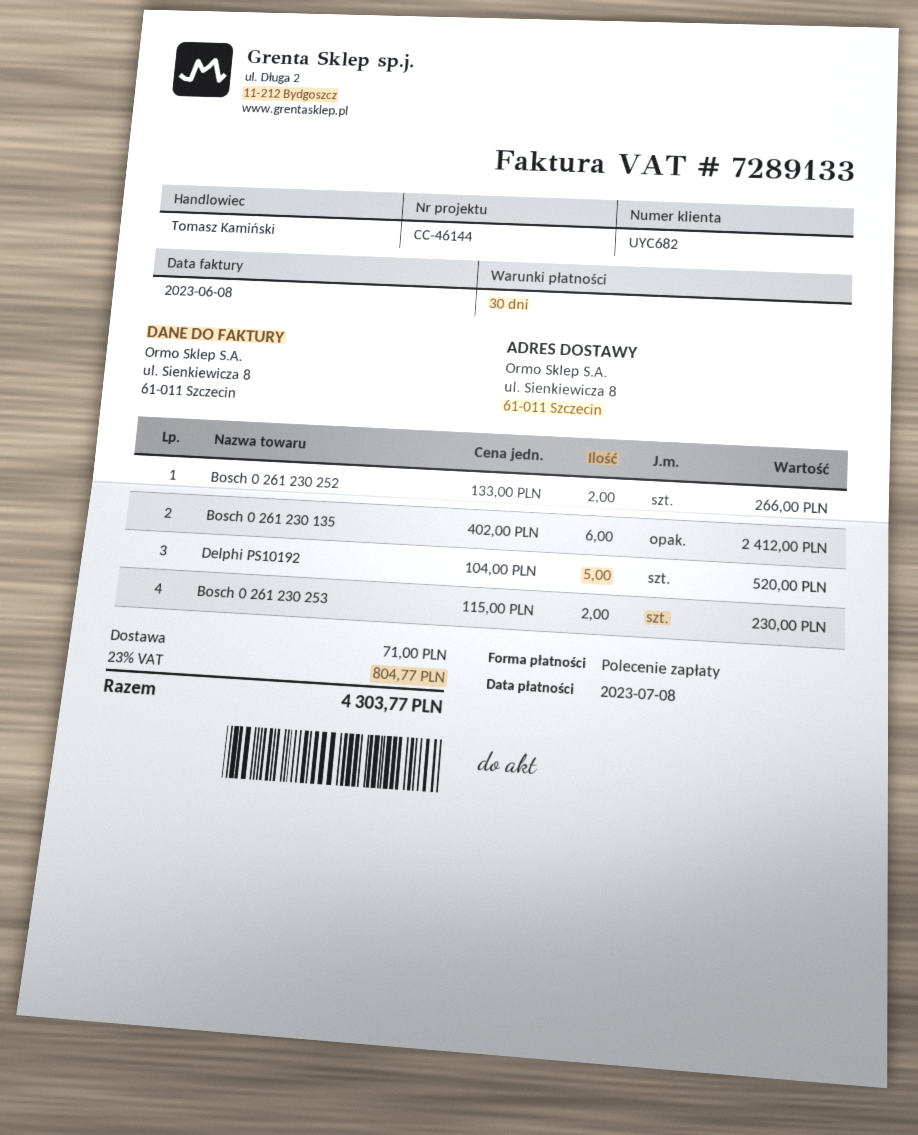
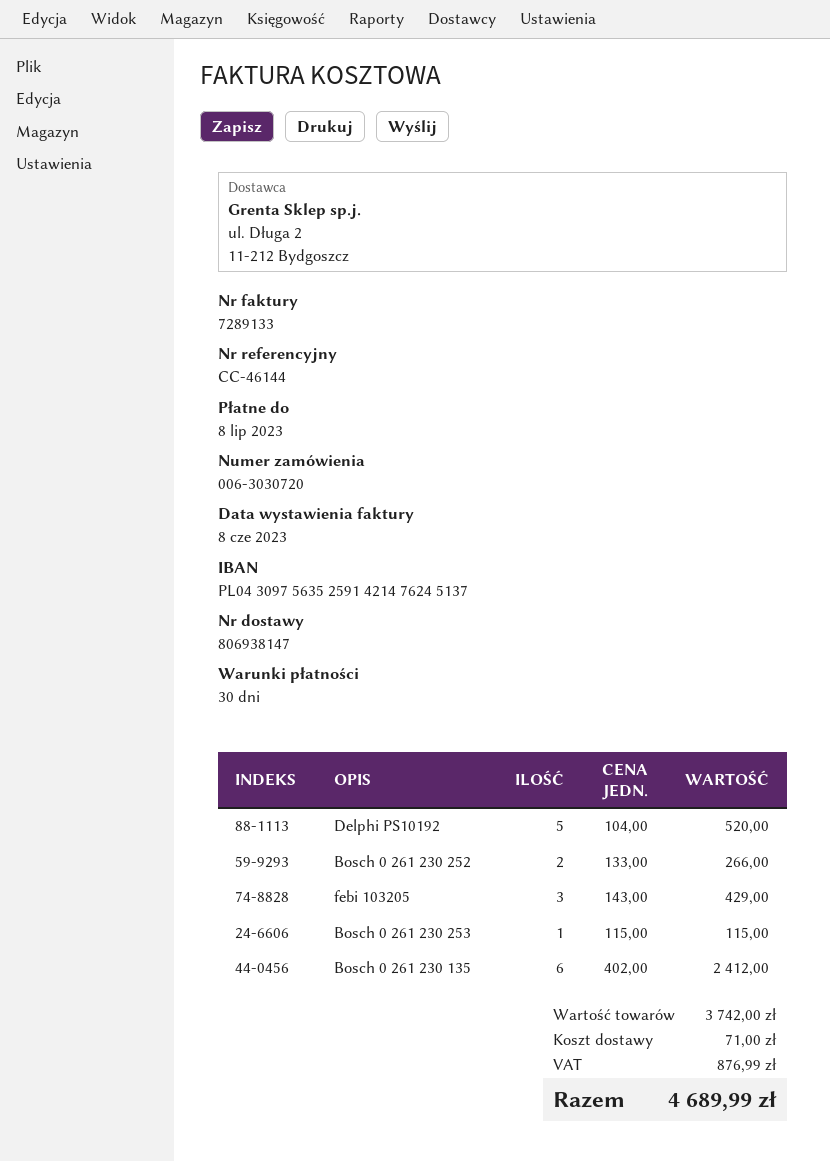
Bosch 0 261 230 253: 2 x 115.00 = 230.00 -> 1 x 115.00 = 115.00
febi 103205: none -> 3 x 143.00 = 429.00
tax: 804.77 -> 876.99
total: 4303.77 -> 4689.99

